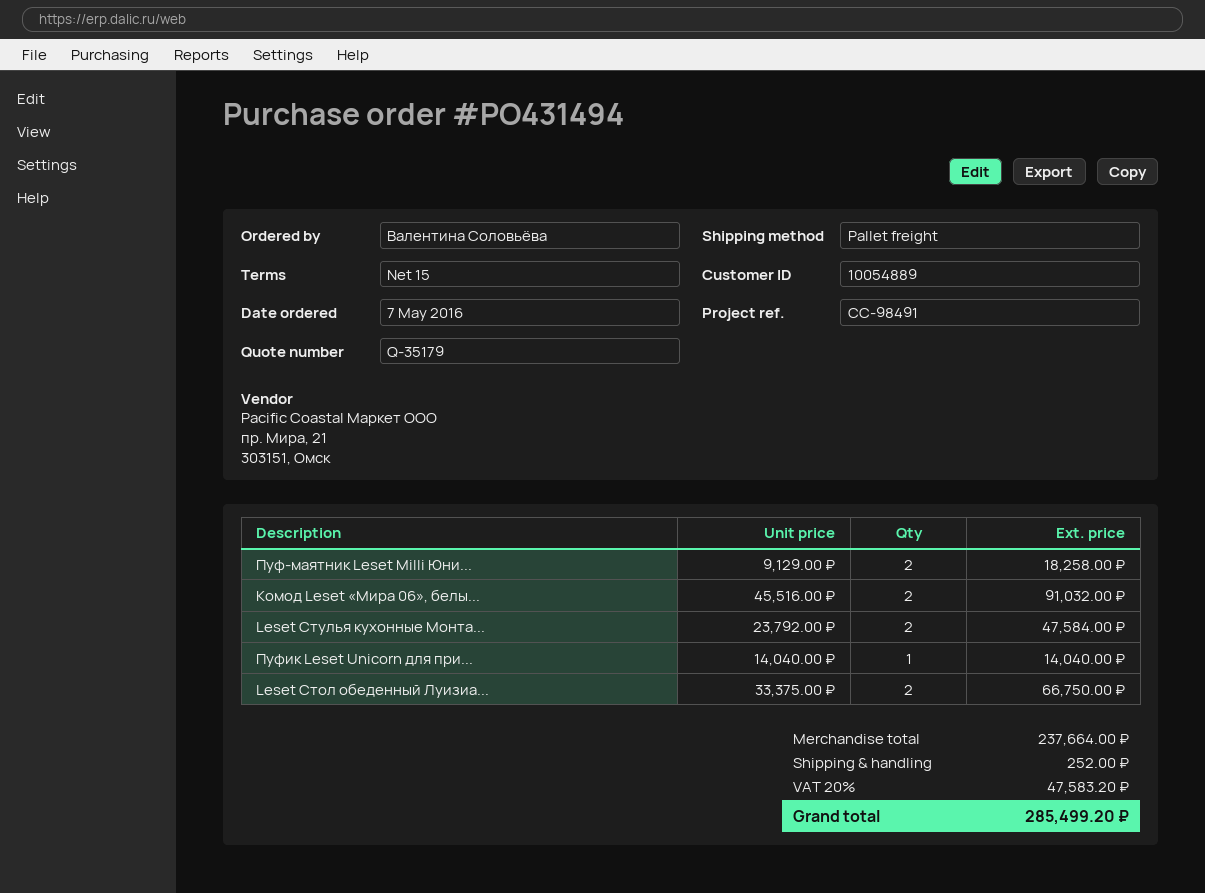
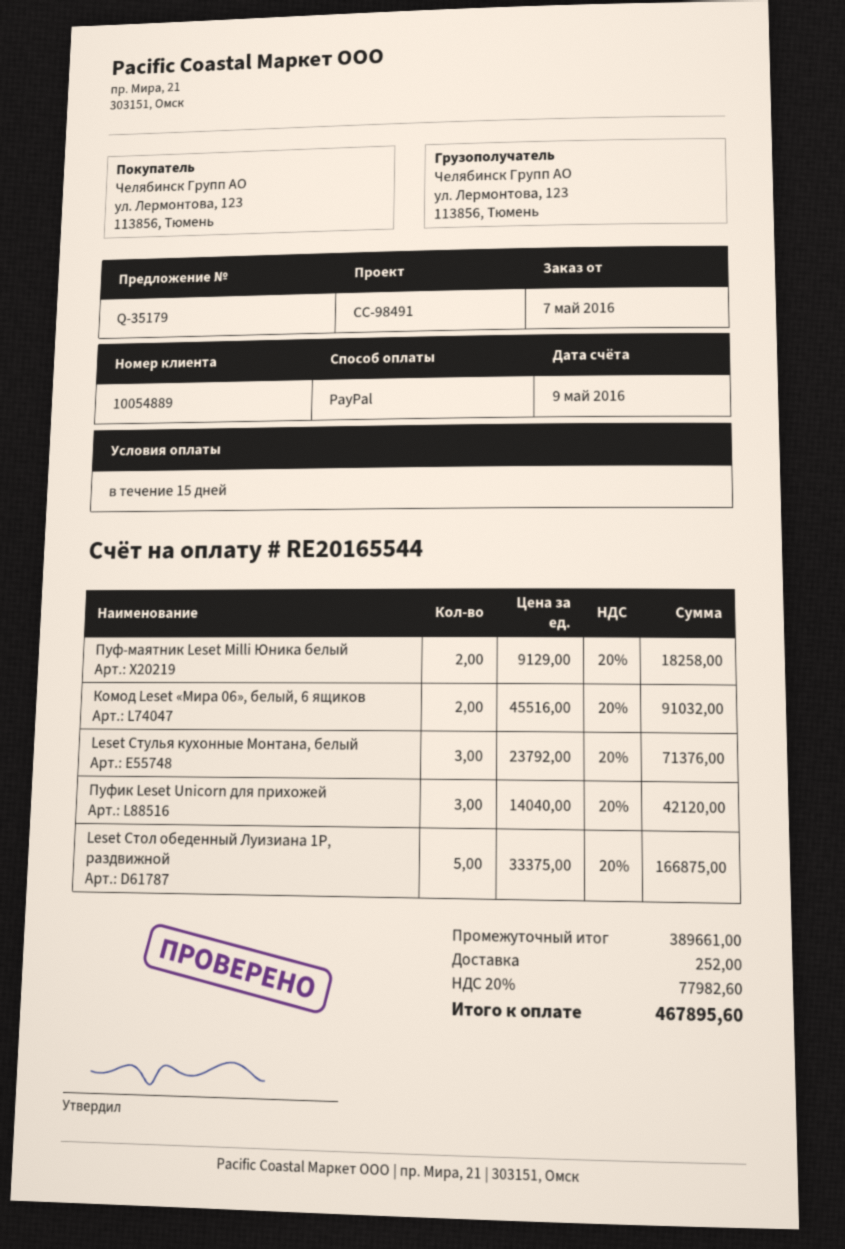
Leset Стулья кухонные Монта...: 2 x 23792.00 = 47584.00 -> 3 x 23792.00 = 71376.00
Пуфик Leset Unicorn для при...: 1 x 14040.00 = 14040.00 -> 3 x 14040.00 = 42120.00
Leset Стол обеденный Луизиа...: 2 x 33375.00 = 66750.00 -> 5 x 33375.00 = 166875.00
subtotal: 237664.00 -> 389661.00
tax: 20% = 47583.20 -> 20% = 77982.60
total: 285499.20 -> 467895.60

